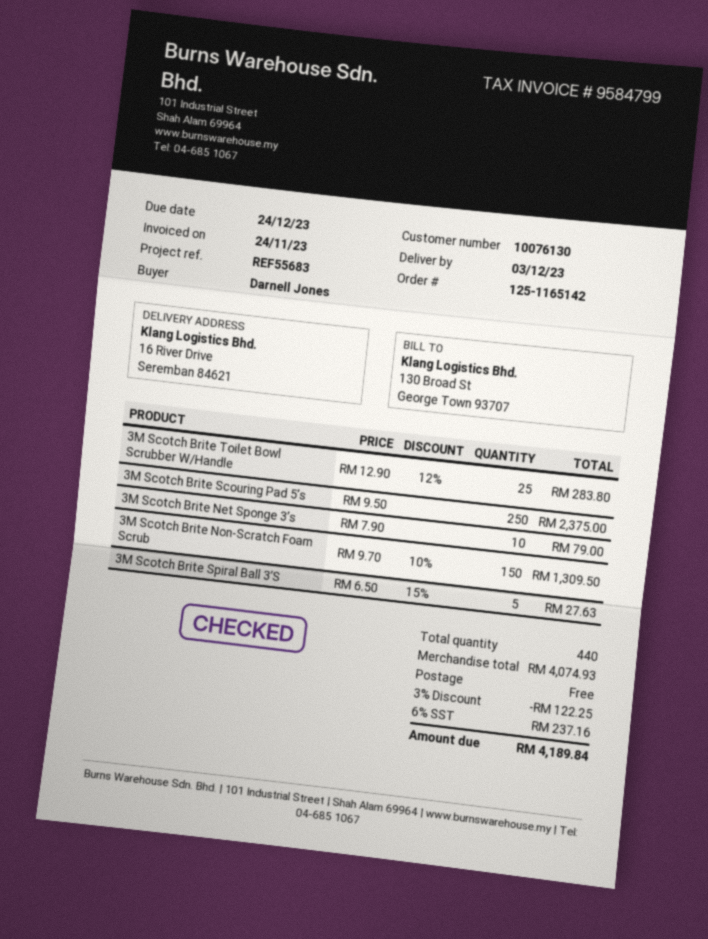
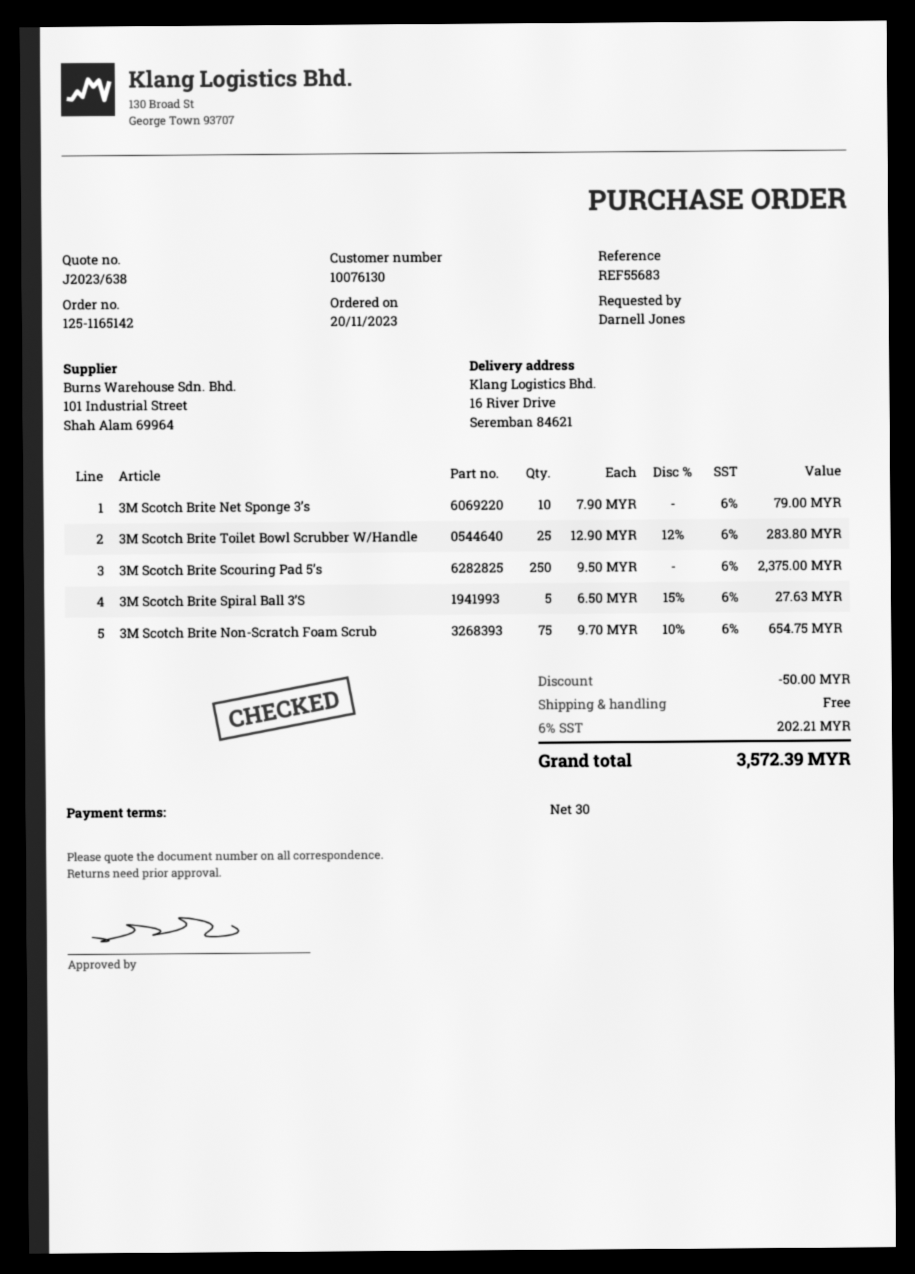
3M Scotch Brite Non-Scratch Foam Scrub: 150 x 9.70 - 10% = 1309.50 -> 75 x 9.70 - 10% = 654.75
discount: 122.25 -> 50.00
tax: 6% = 237.16 -> 6% = 202.21
total: 4189.84 -> 3572.39

